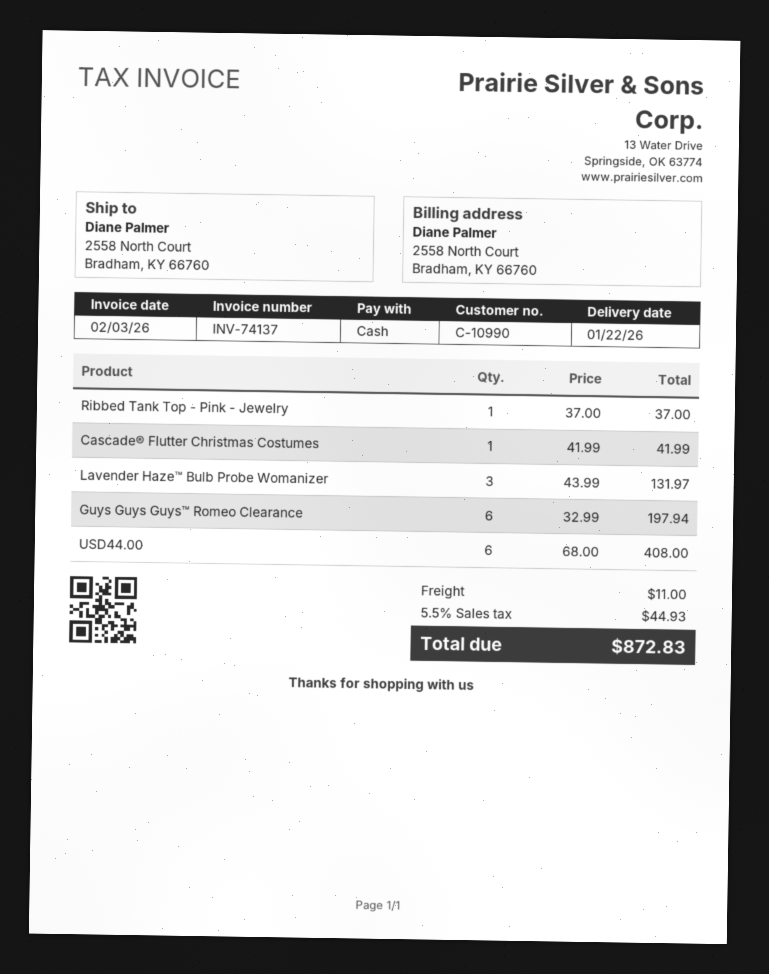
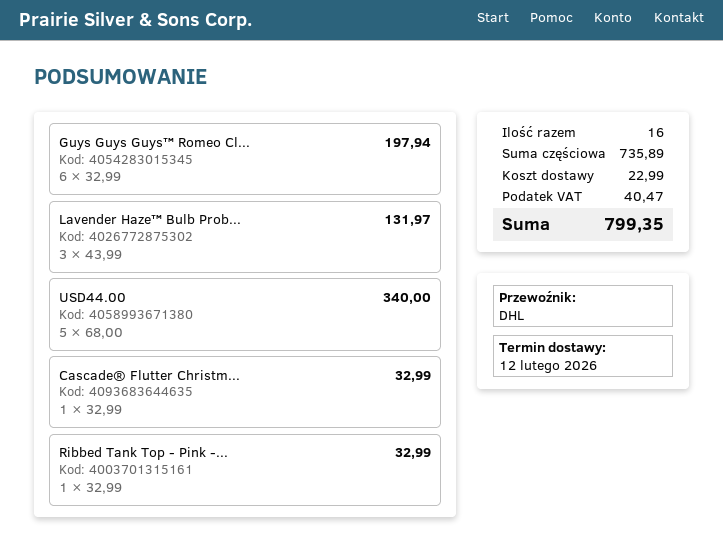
delivery date: 2026-01-22 -> 2026-02-12
Ribbed Tank Top - Pink - Jewelry: 1 x 37.00 = 37.00 -> 1 x 32.99 = 32.99
Cascade® Flutter Christmas Costumes: 1 x 41.99 = 41.99 -> 1 x 32.99 = 32.99
USD44.00: 6 x 68.00 = 408.00 -> 5 x 68.00 = 340.00
shipping: 11.00 -> 22.99
tax: 44.93 -> 40.47
total: 872.83 -> 799.35

